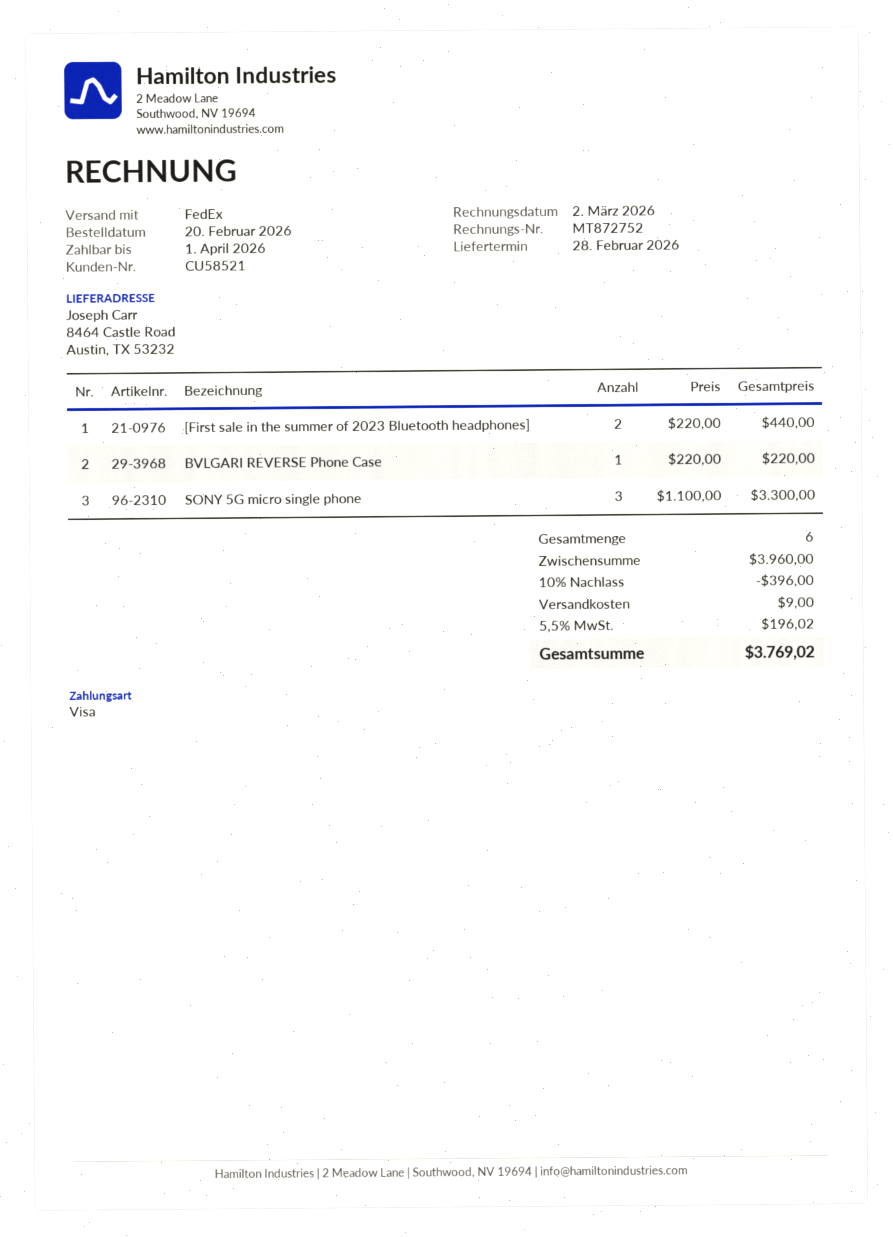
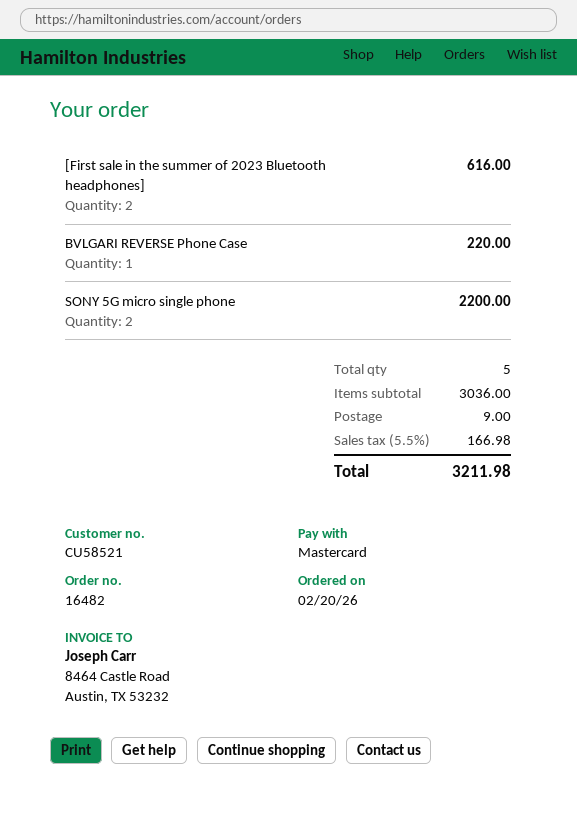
payment method: Visa -> Mastercard
[First sale in the summer of 2023 Bluetooth headphones]: 2 for 440.00 -> 2 for 616.00
SONY 5G micro single phone: 3 for 3300.00 -> 2 for 2200.00
total quantity: 6 -> 5
subtotal: 3960.00 -> 3036.00
discount: 10% = 396.00 -> none
tax: 5.5% = 196.02 -> 5.5% = 166.98
total: 3769.02 -> 3211.98

